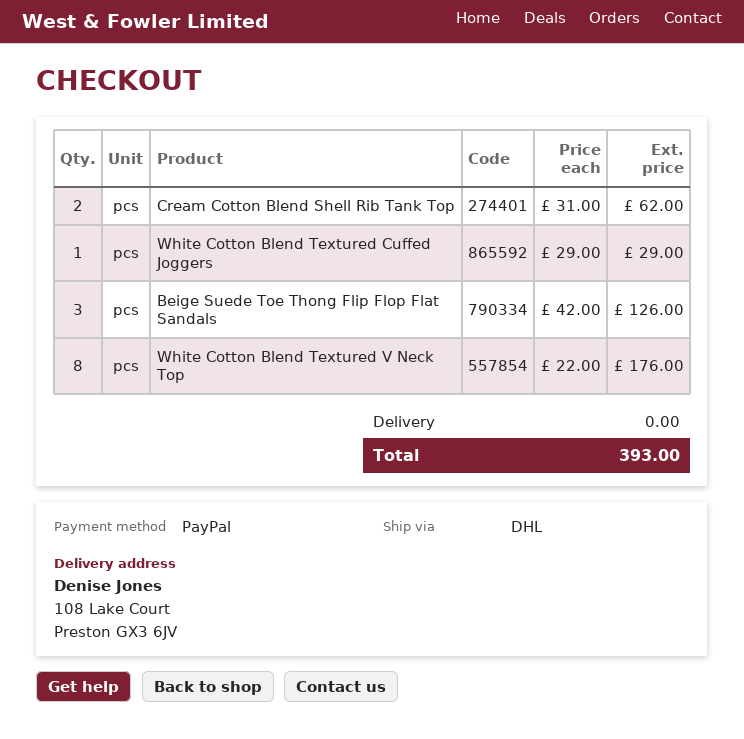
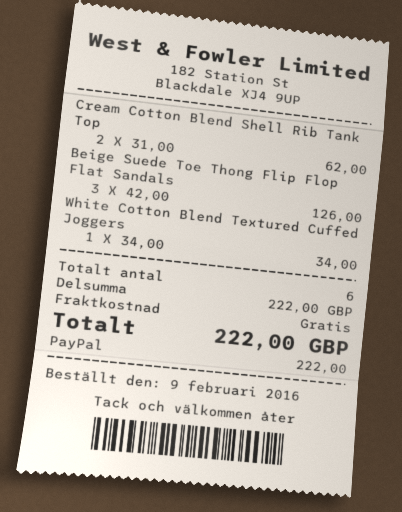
White Cotton Blend Textured Cuffed Joggers: 1 x 29.00 = 29.00 -> 1 x 34.00 = 34.00
White Cotton Blend Textured V Neck Top: 8 x 22.00 = 176.00 -> none
total: 393.00 -> 222.00

